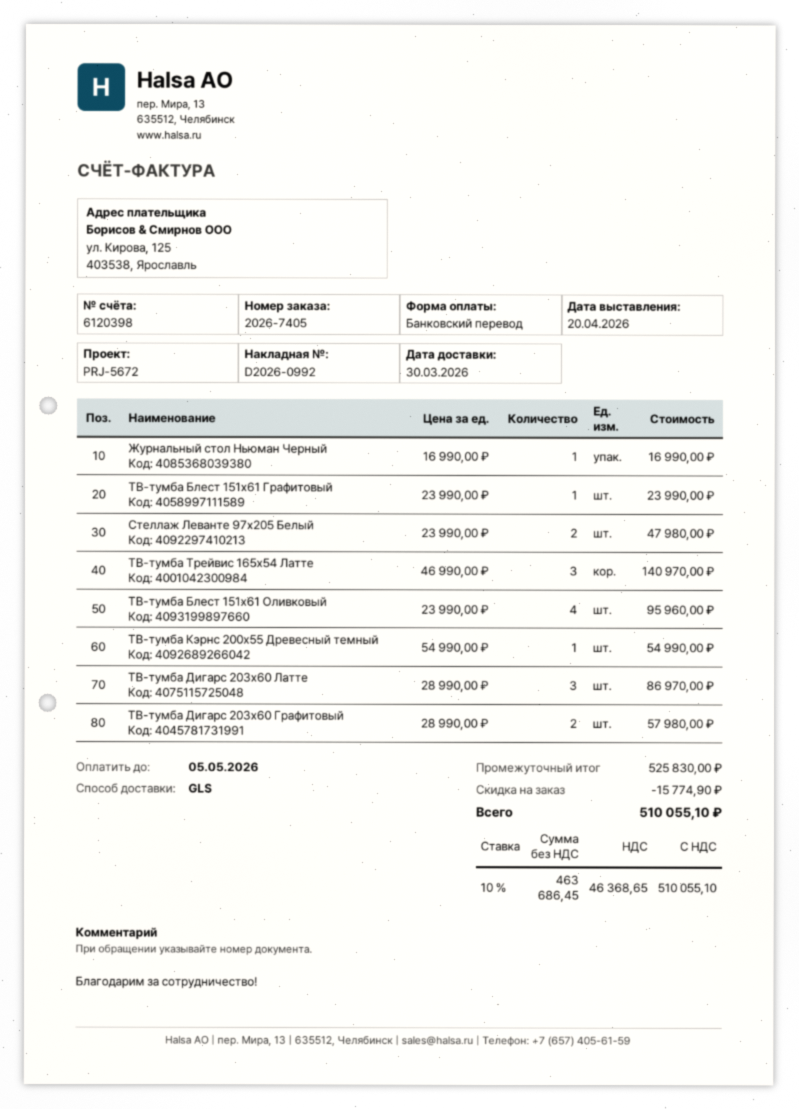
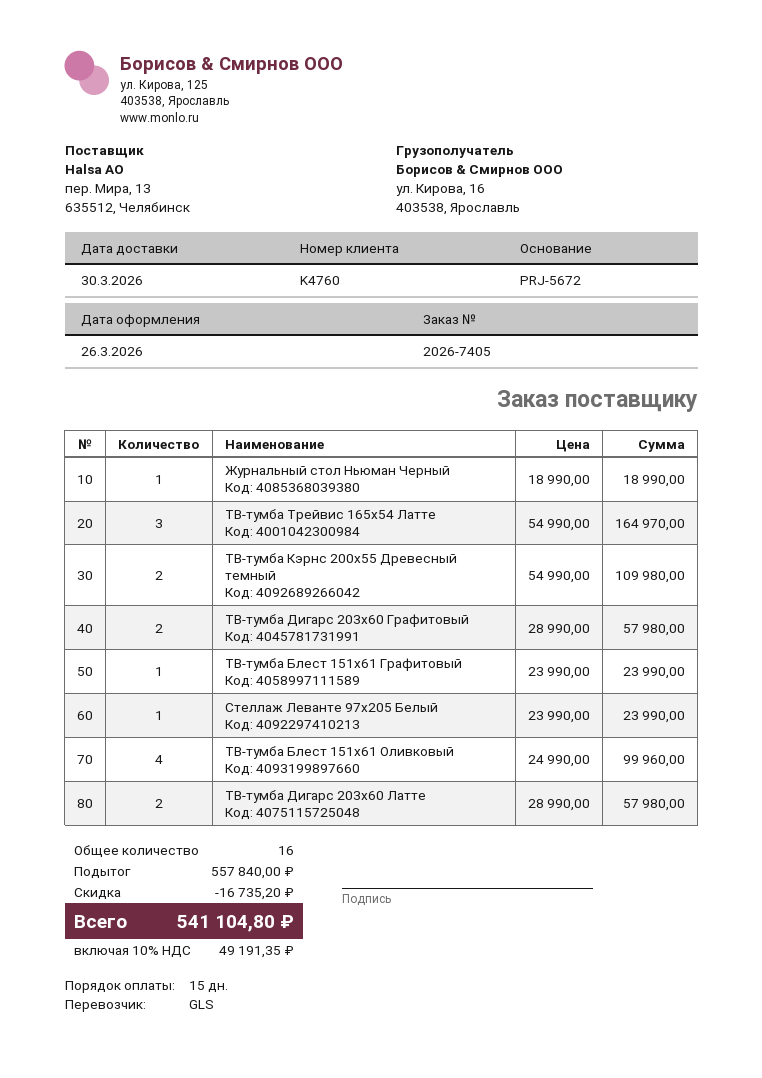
Журнальный стол Ньюман Черный: 1 x 16990.00 = 16990.00 -> 1 x 18990.00 = 18990.00
Стеллаж Леванте 97x205 Белый: 2 x 23990.00 = 47980.00 -> 1 x 23990.00 = 23990.00
ТВ-тумба Трейвис 165x54 Латте: 3 x 46990.00 = 140970.00 -> 3 x 54990.00 = 164970.00
ТВ-тумба Блест 151x61 Оливковый: 4 x 23990.00 = 95960.00 -> 4 x 24990.00 = 99960.00
ТВ-тумба Кэрнс 200x55 Древесный темный: 1 x 54990.00 = 54990.00 -> 2 x 54990.00 = 109980.00
ТВ-тумба Дигарс 203x60 Латте: 3 x 28990.00 = 86970.00 -> 2 x 28990.00 = 57980.00
subtotal: 525830.00 -> 557840.00
discount: 15774.90 -> 16735.20
tax: 10% = 46368.65 -> 10% = 49191.35
total: 510055.10 -> 541104.80

